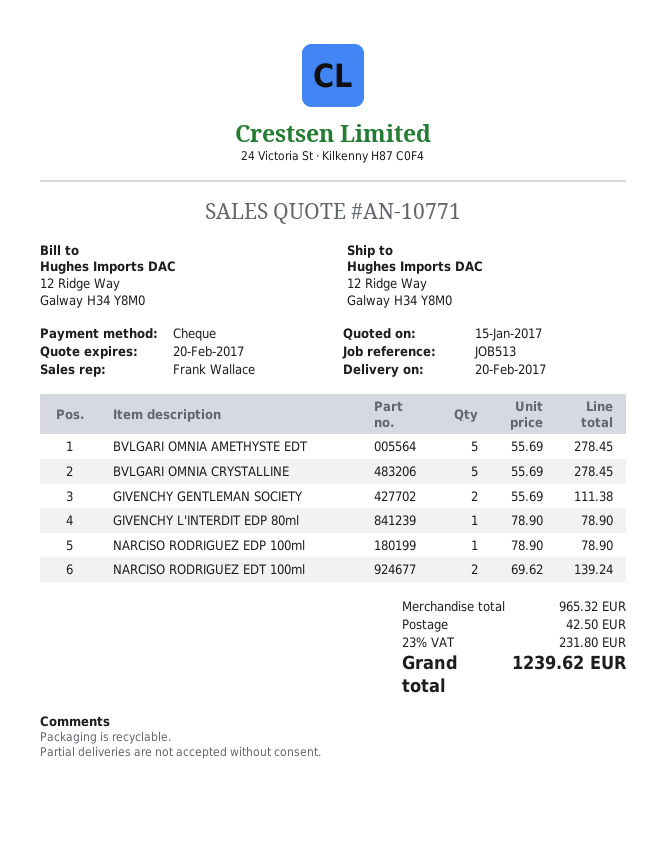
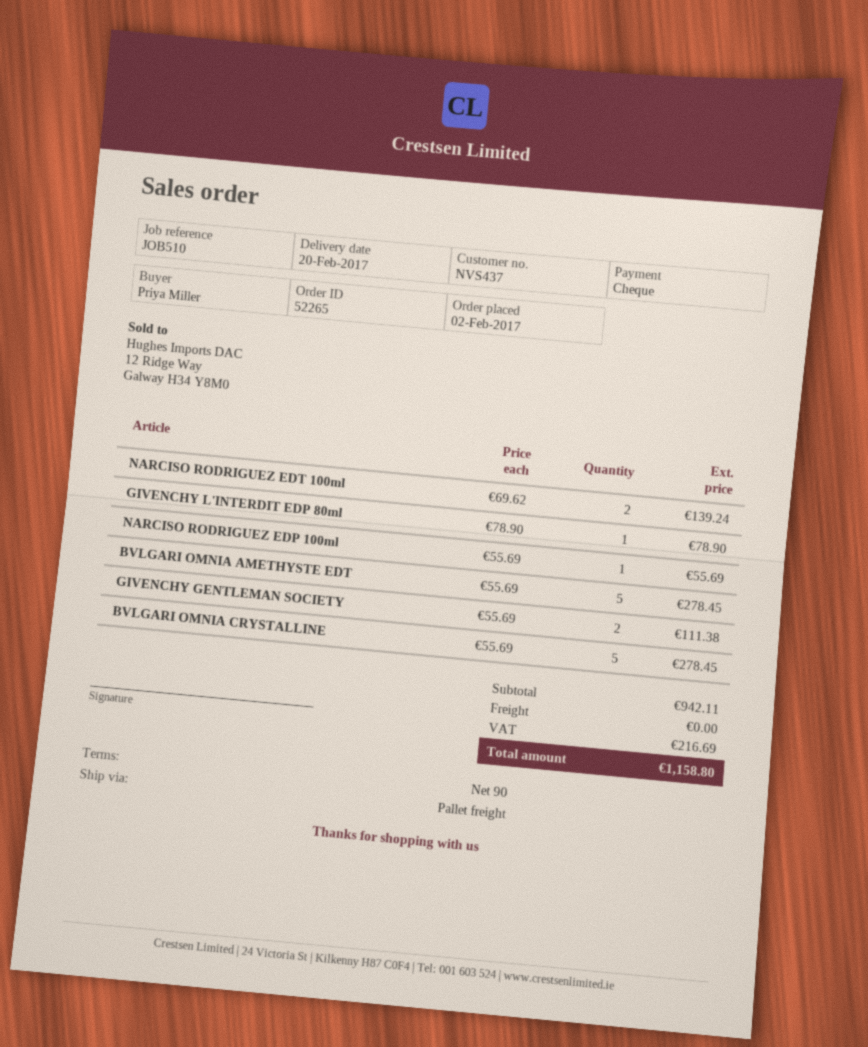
reference: JOB513 -> JOB510
NARCISO RODRIGUEZ EDP 100ml: 1 x 78.90 = 78.90 -> 1 x 55.69 = 55.69
subtotal: 965.32 -> 942.11
shipping: 42.50 -> 0.00
tax: 231.80 -> 216.69
total: 1239.62 -> 1158.80

